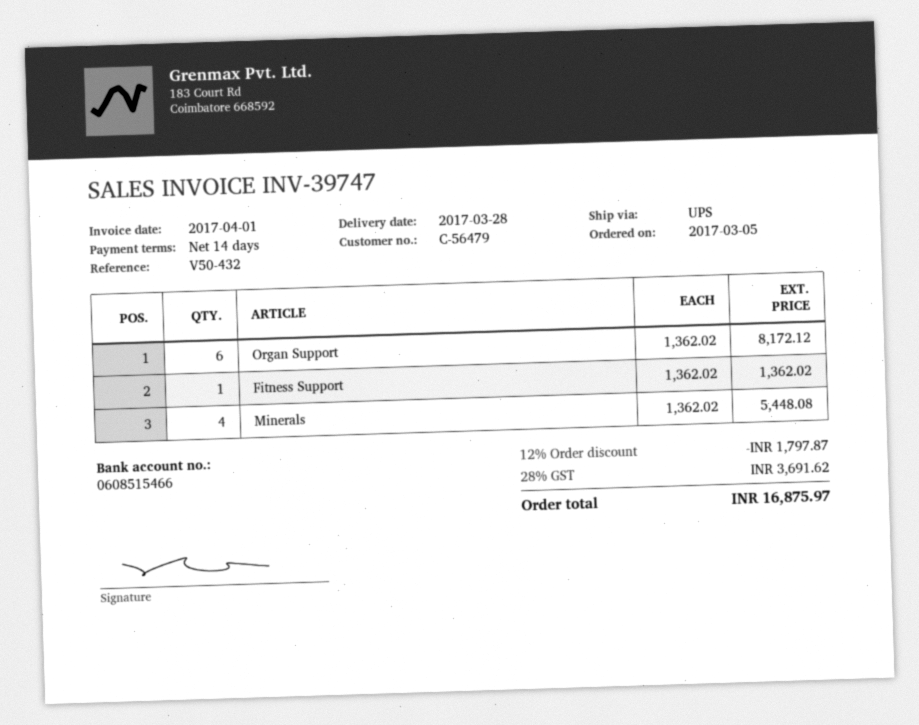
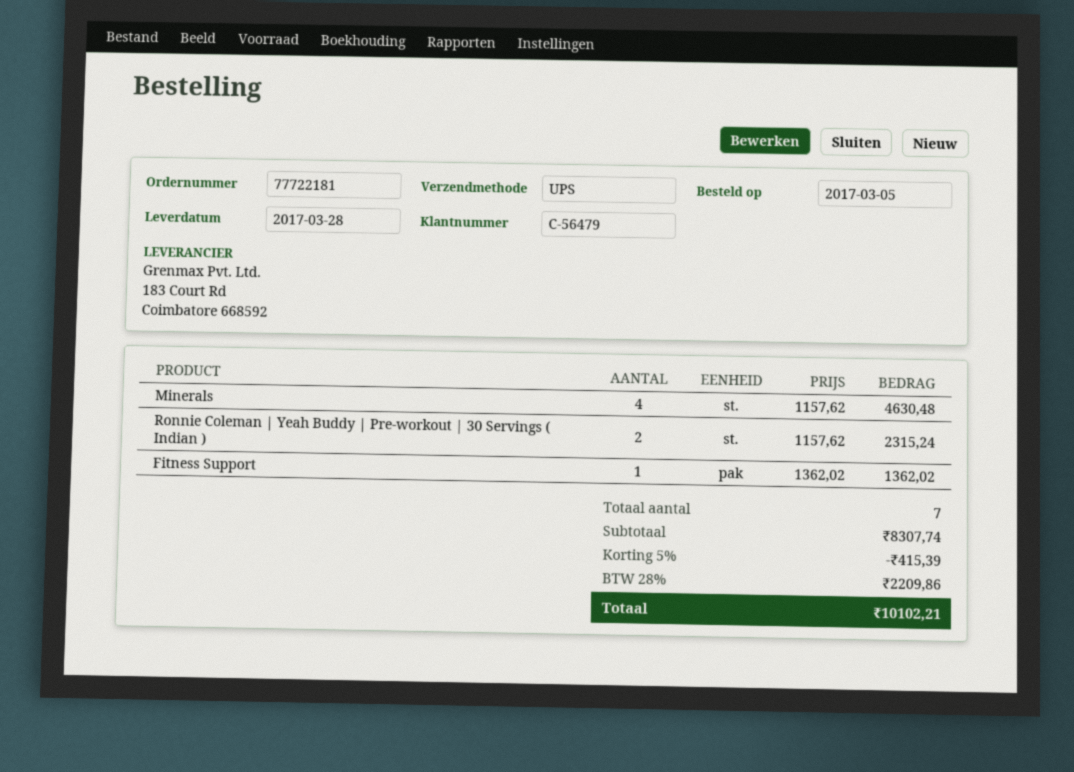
Organ Support: 6 x 1362.02 = 8172.12 -> none
Minerals: 4 x 1362.02 = 5448.08 -> 4 x 1157.62 = 4630.48
Ronnie Coleman | Yeah Buddy | Pre-workout | 30 Servings ( Indian ): none -> 2 x 1157.62 = 2315.24
discount: 12% = 1797.87 -> 5% = 415.39
tax: 28% = 3691.62 -> 28% = 2209.86
total: 16875.97 -> 10102.21

